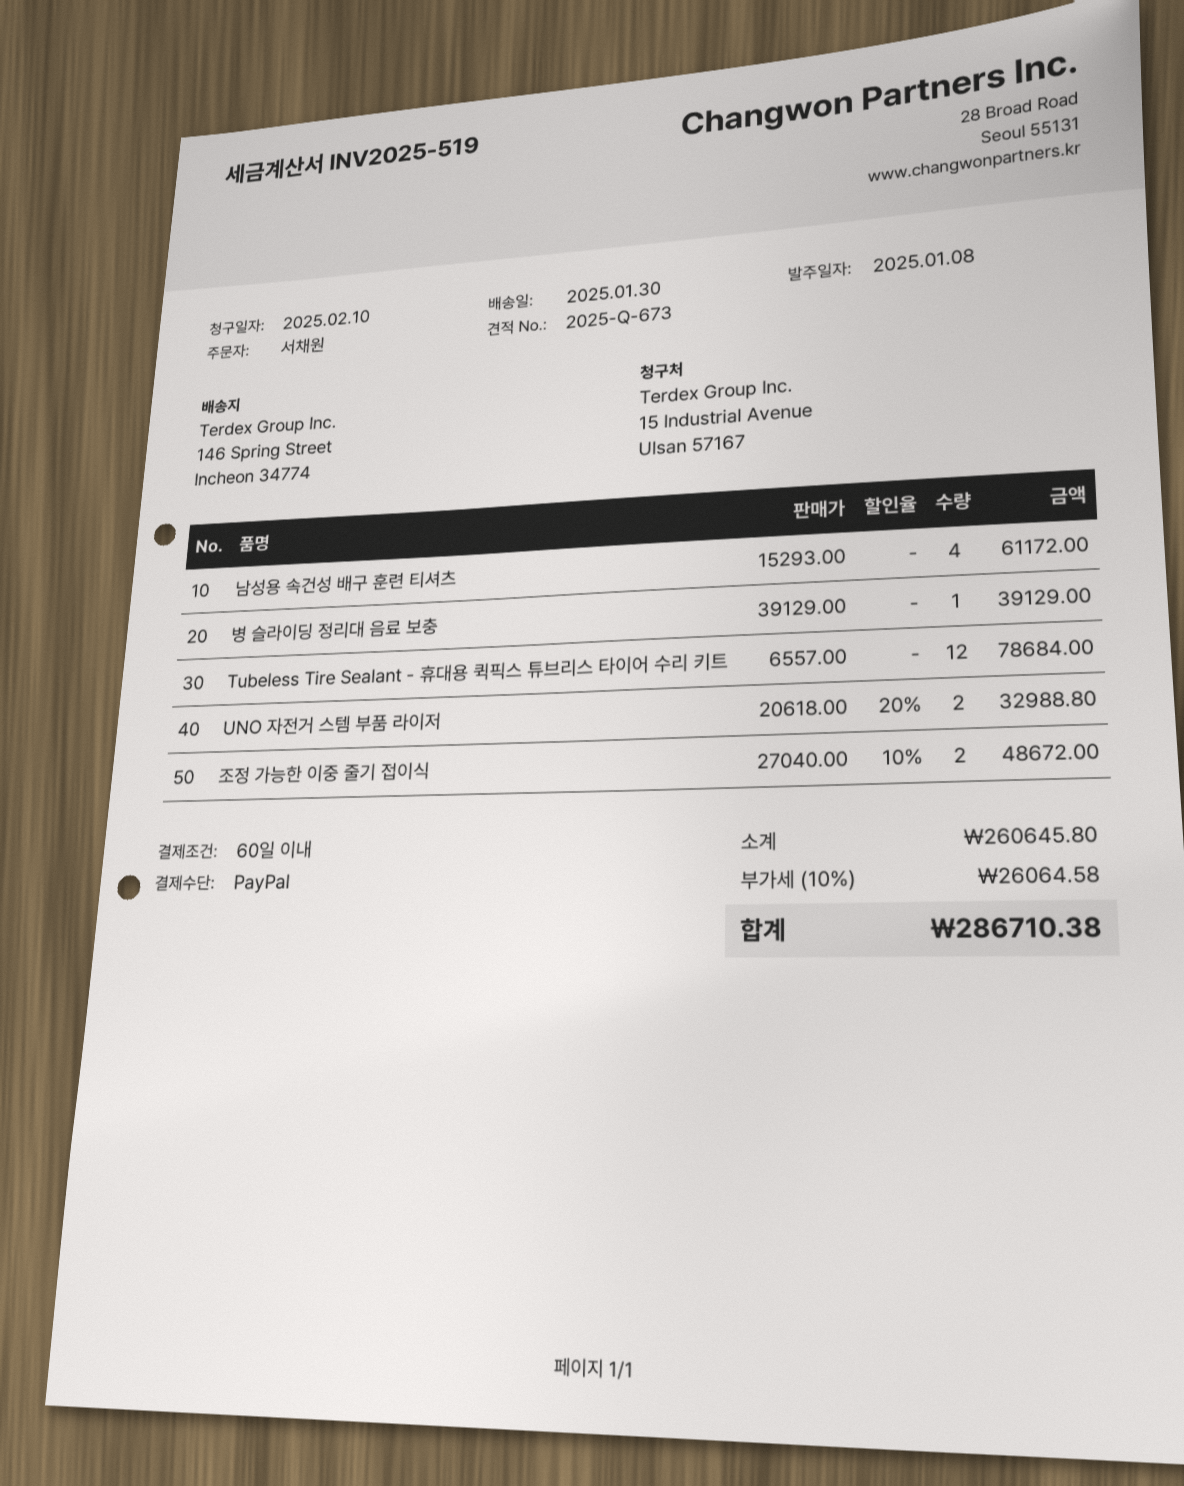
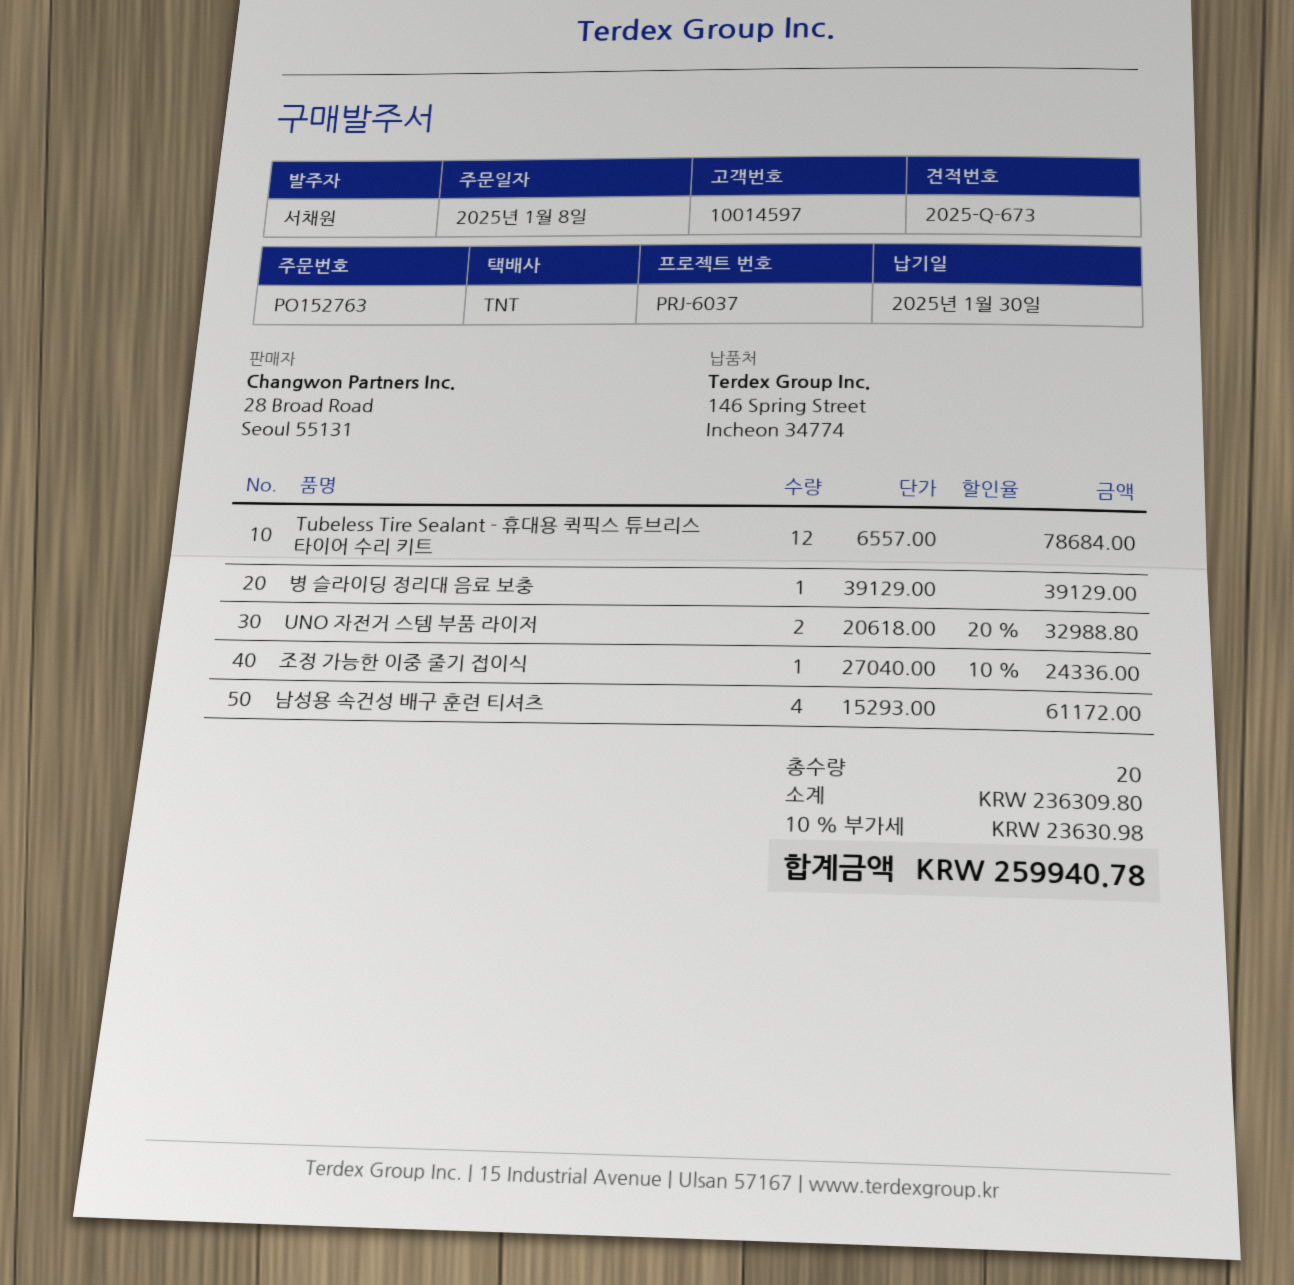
조정 가능한 이중 줄기 접이식: 2 x 27040.00 - 10% = 48672.00 -> 1 x 27040.00 - 10% = 24336.00
subtotal: 260645.80 -> 236309.80
tax: 10% = 26064.58 -> 10% = 23630.98
total: 286710.38 -> 259940.78

